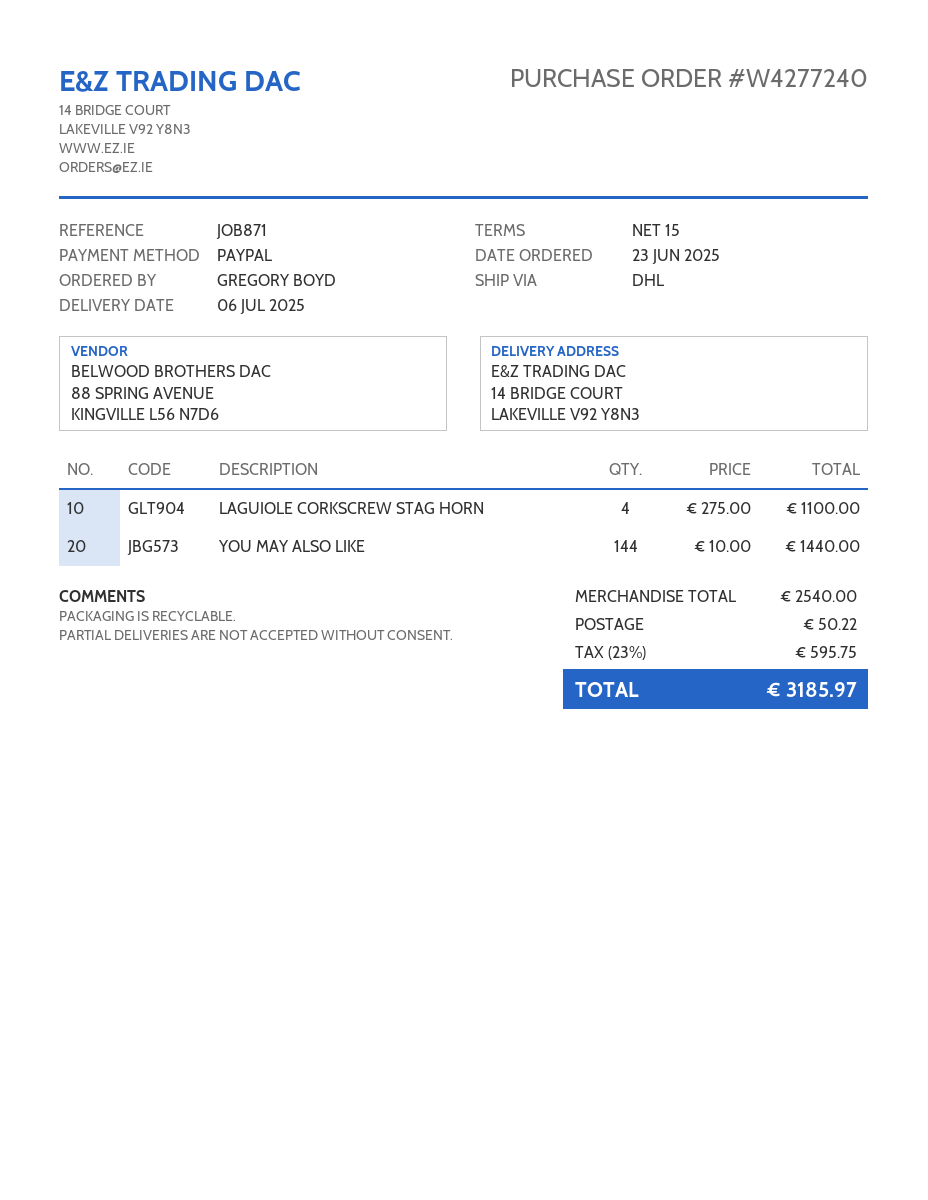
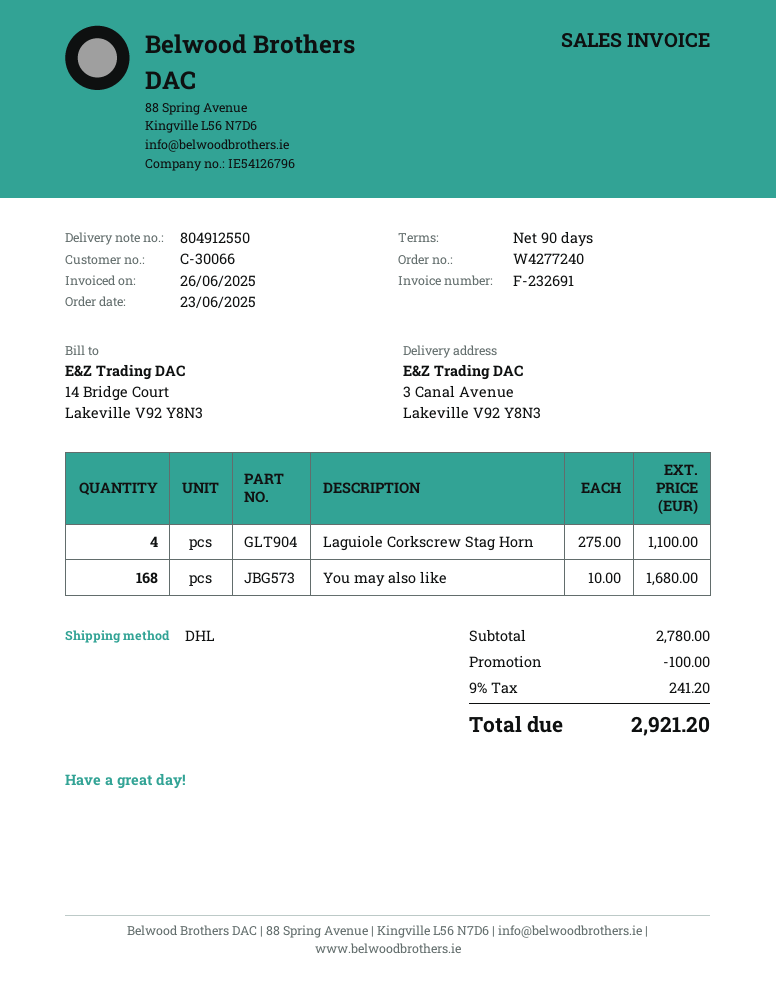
payment terms: 15 days -> 90 days
ship to: 14 BRIDGE COURT, LAKEVILLE V92 Y8N3 -> 3 Canal Avenue, Lakeville V92 Y8N3
YOU MAY ALSO LIKE: 144 x 10.00 = 1440.00 -> 168 x 10.00 = 1680.00
subtotal: 2540.00 -> 2780.00
discount: none -> 100.00
shipping: 50.22 -> none
tax: 23% = 595.75 -> 9% = 241.20
total: 3185.97 -> 2921.20

